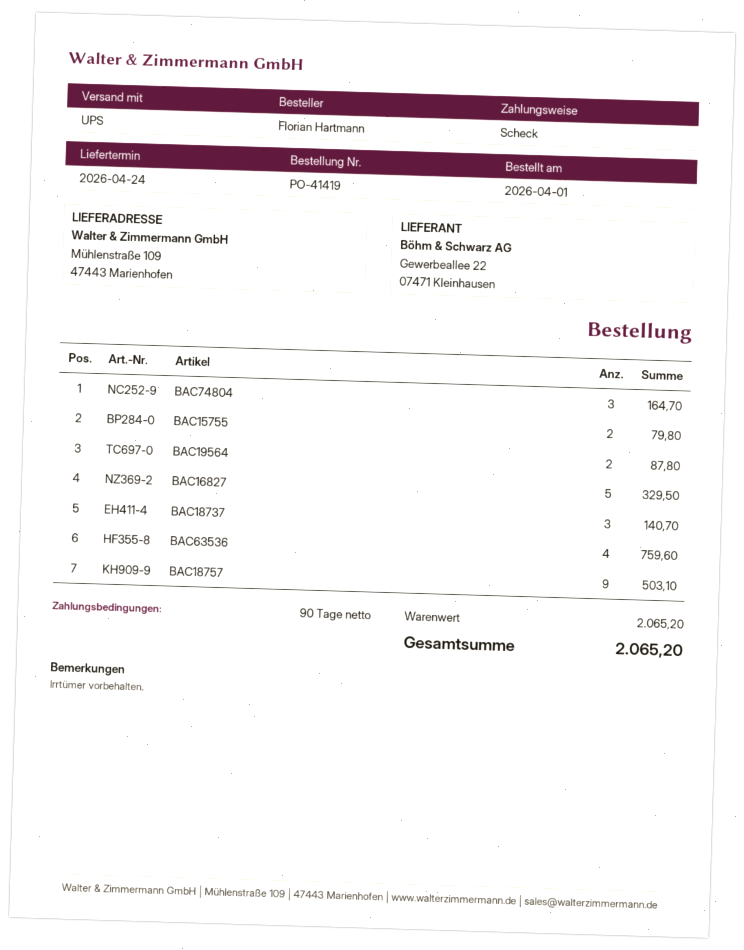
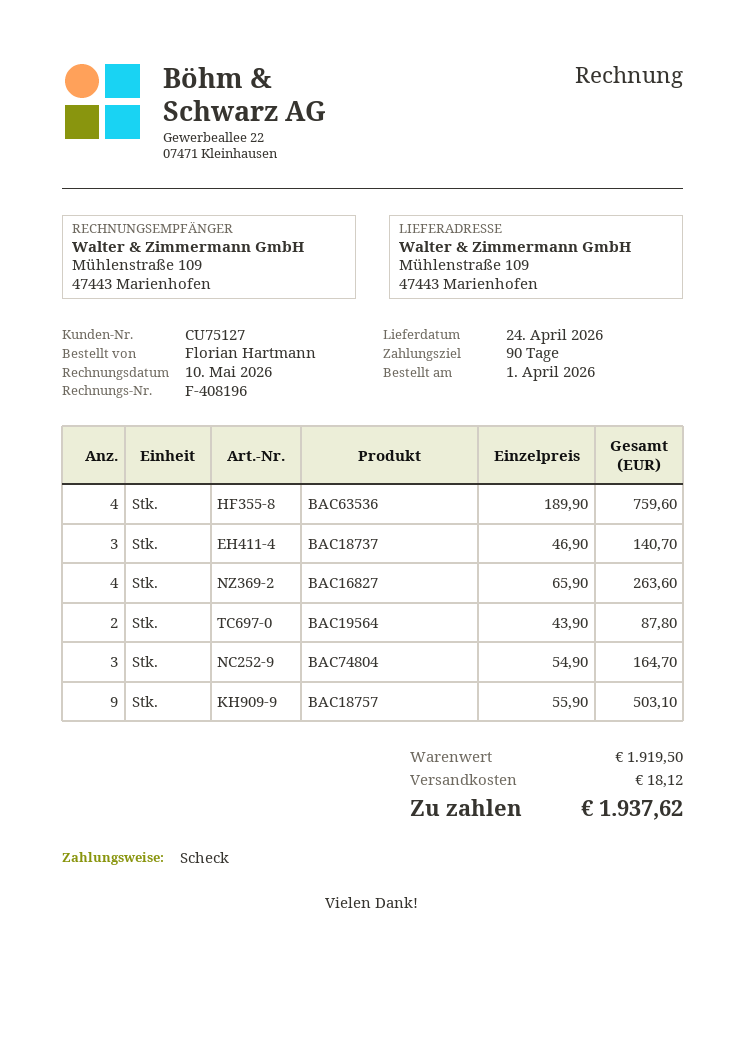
BAC15755: 2 for 79.80 -> none
BAC16827: 5 for 329.50 -> 4 for 263.60
subtotal: 2065.20 -> 1919.50
shipping: none -> 18.12
total: 2065.20 -> 1937.62

